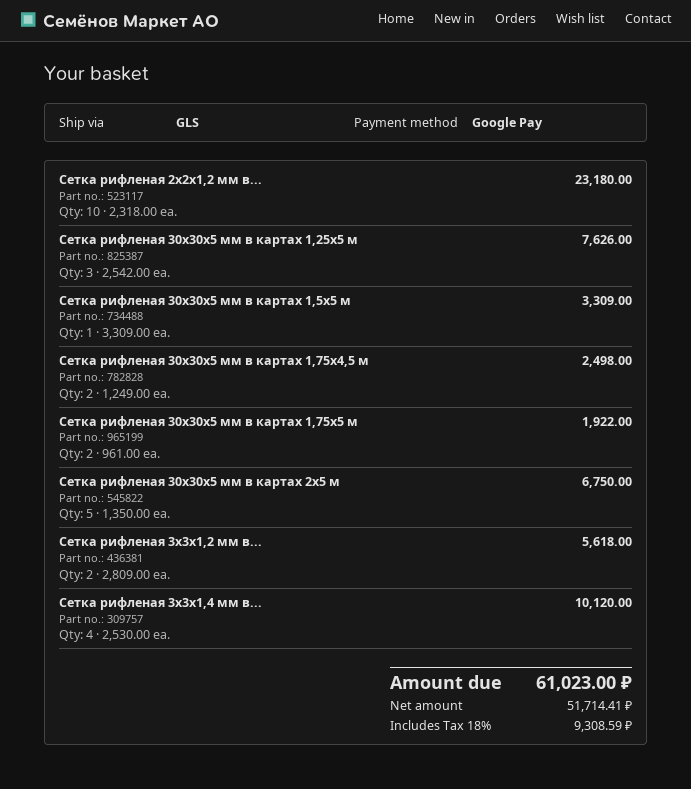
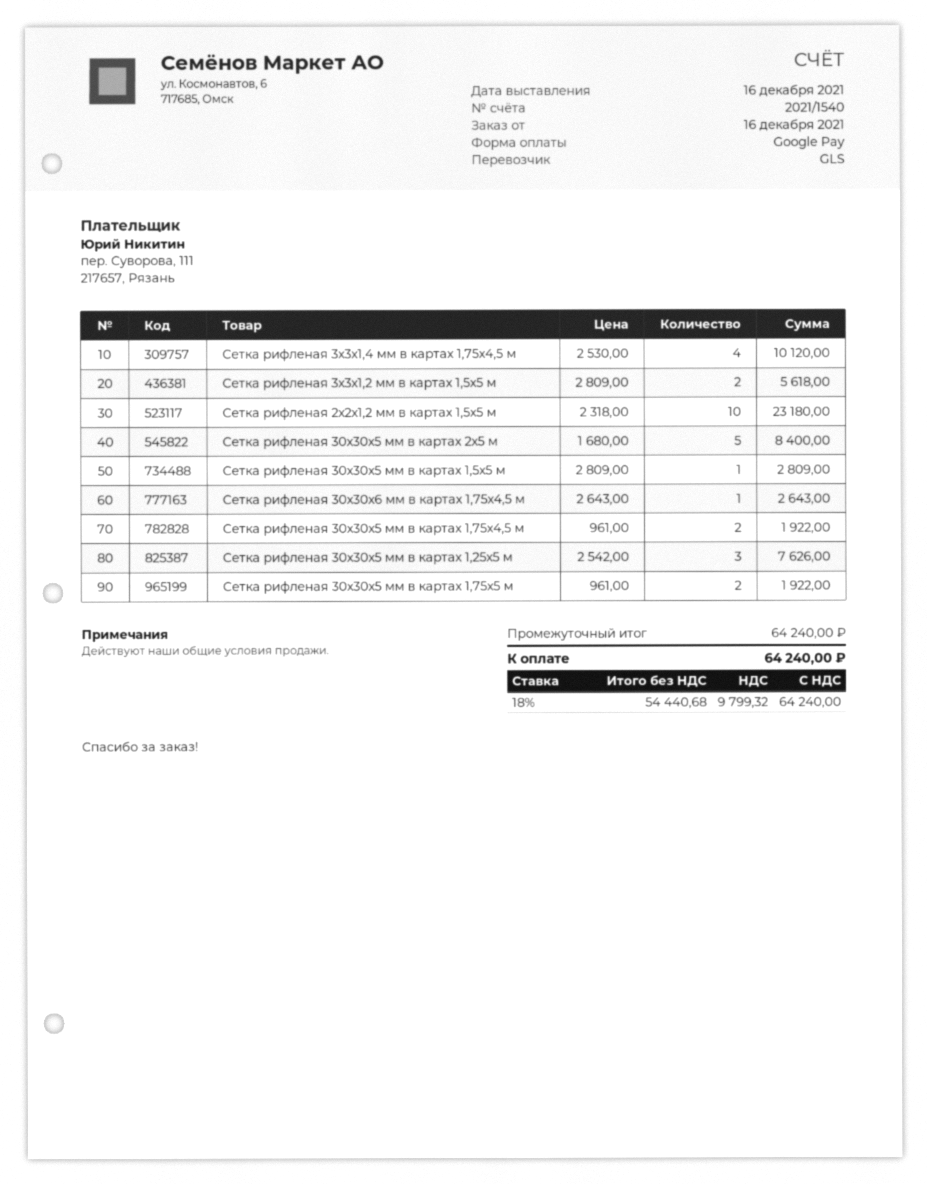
Сетка рифленая 30х30х5 мм в картах 1,5х5 м: 1 x 3309.00 = 3309.00 -> 1 x 2809.00 = 2809.00
Сетка рифленая 30х30х5 мм в картах 1,75х4,5 м: 2 x 1249.00 = 2498.00 -> 2 x 961.00 = 1922.00
Сетка рифленая 30х30х5 мм в картах 2х5 м: 5 x 1350.00 = 6750.00 -> 5 x 1680.00 = 8400.00
Сетка рифленая 30х30х6 мм в картах 1,75х4,5 м: none -> 1 x 2643.00 = 2643.00
net: 51714.41 -> 54440.68
tax: 18% = 9308.59 -> 18% = 9799.32
total: 61023.00 -> 64240.00

